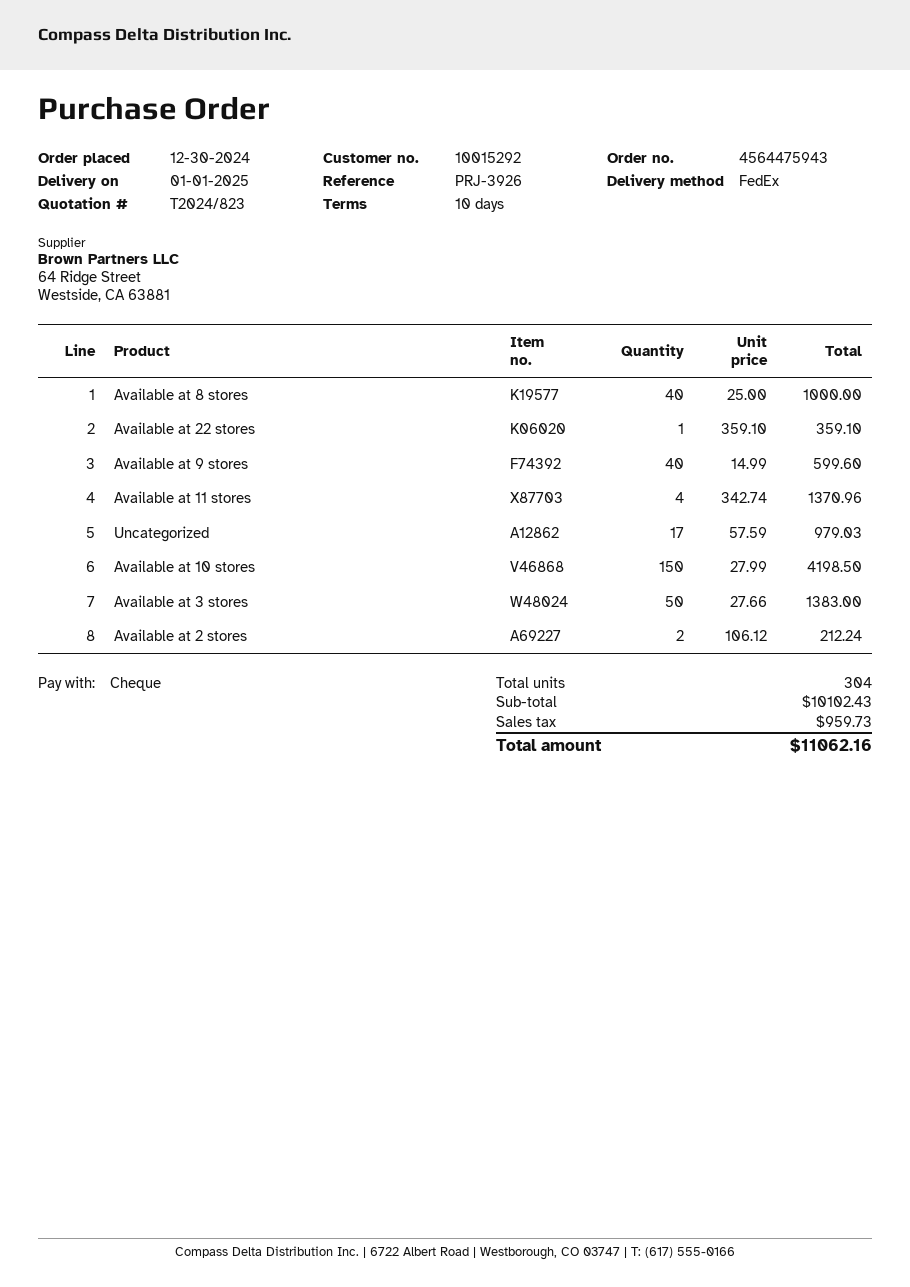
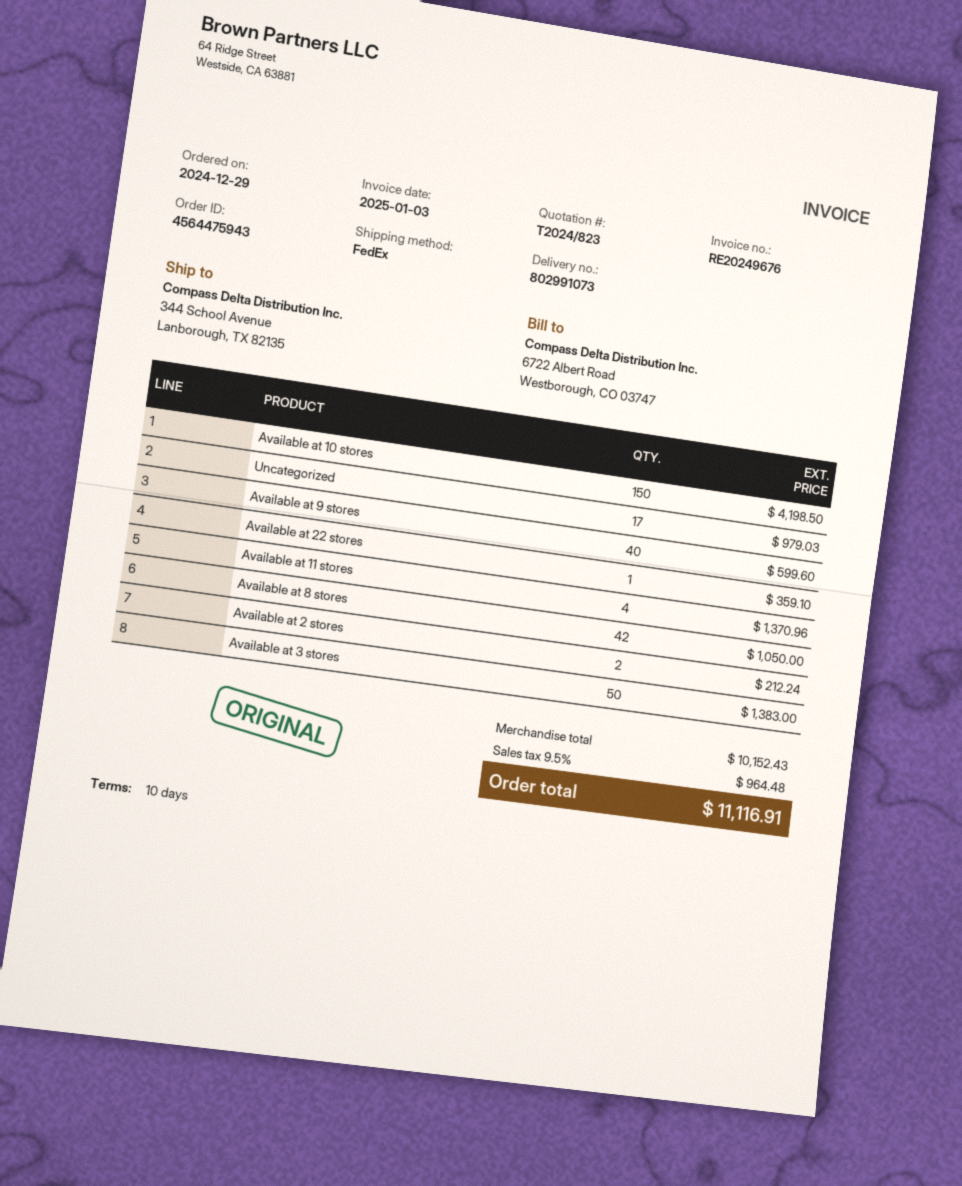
order date: 2024-12-30 -> 2024-12-29
Available at 8 stores: 40 for 1000.00 -> 42 for 1050.00
subtotal: 10102.43 -> 10152.43
tax: 959.73 -> 964.48
total: 11062.16 -> 11116.91

